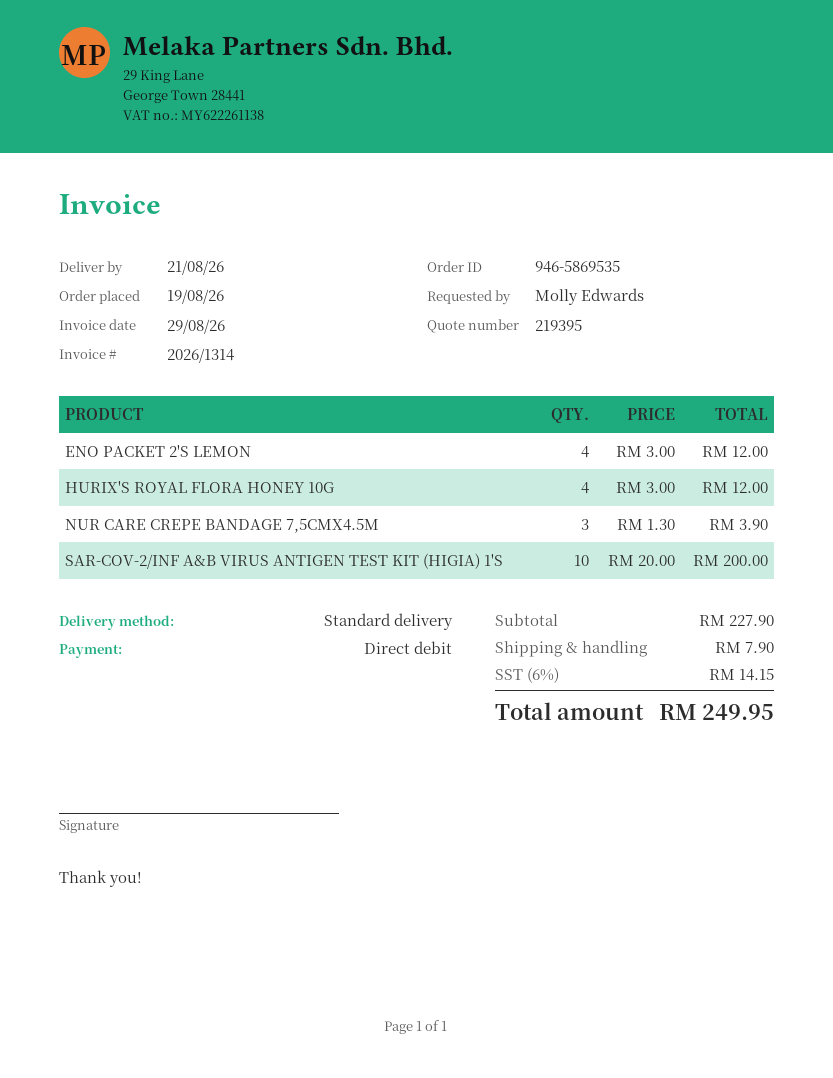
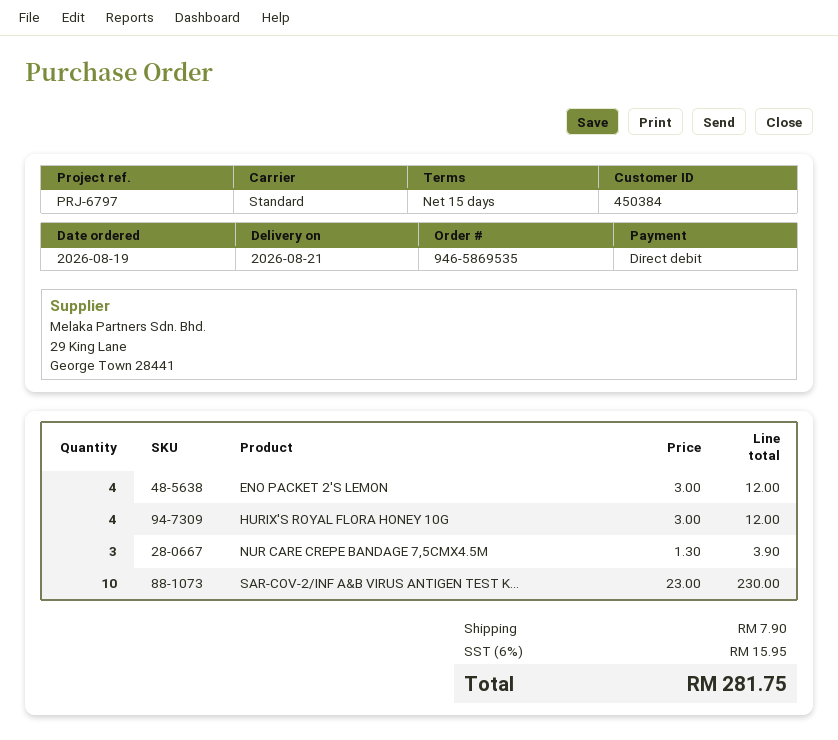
SAR-COV-2/INF A&B VIRUS ANTIGEN TEST KIT (HIGIA) 1'S: 10 x 20.00 = 200.00 -> 10 x 23.00 = 230.00
tax: 6% = 14.15 -> 6% = 15.95
total: 249.95 -> 281.75

